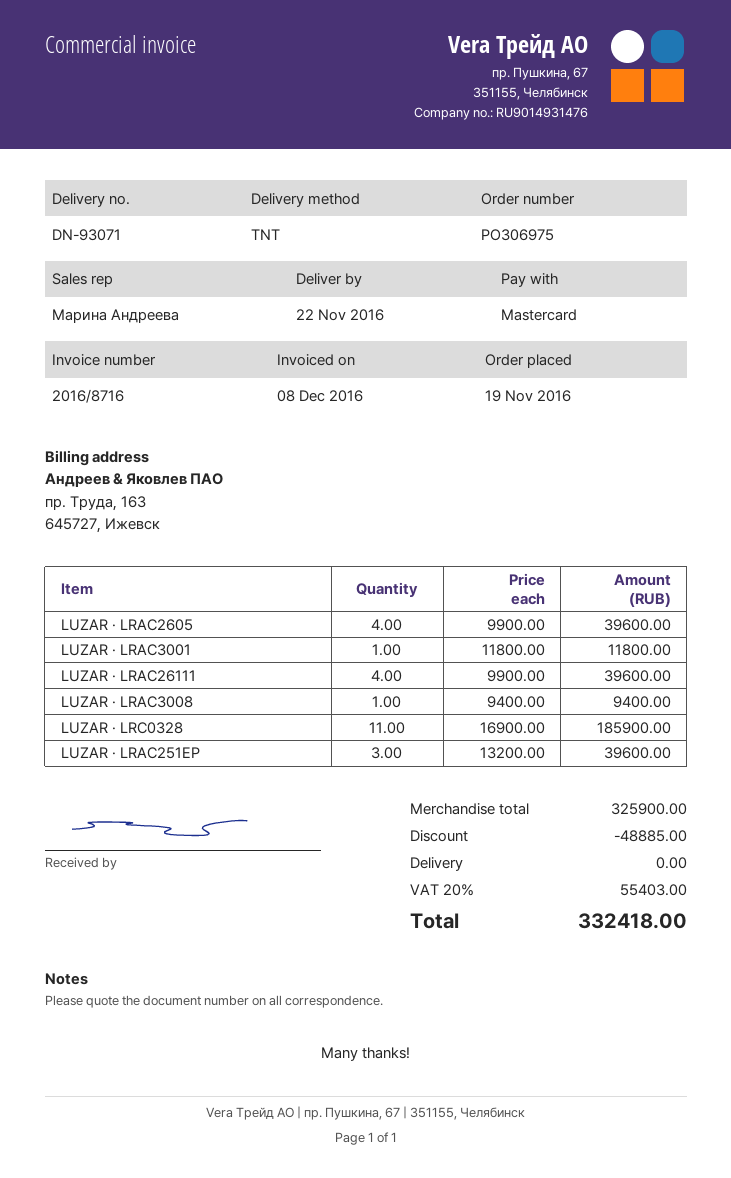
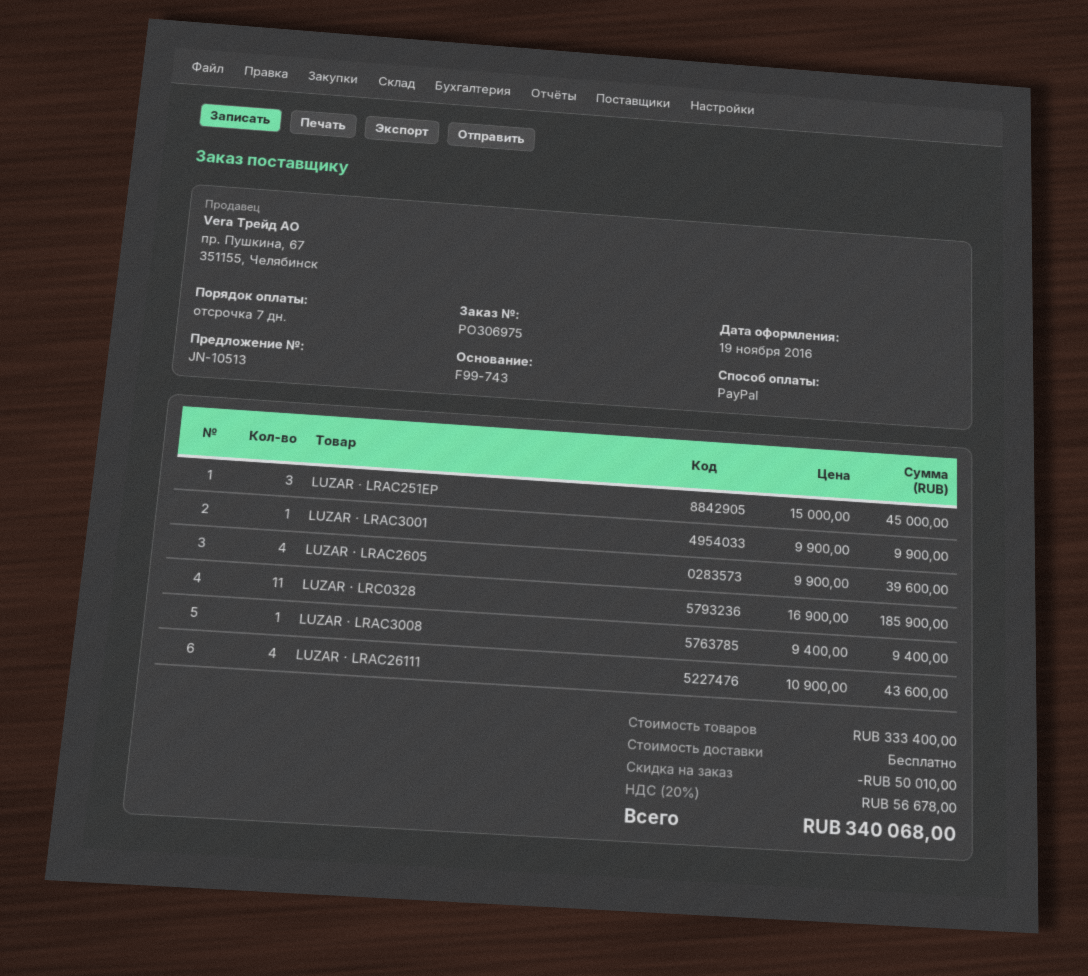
payment method: Mastercard -> PayPal
LUZAR · LRAC3001: 1 x 11800.00 = 11800.00 -> 1 x 9900.00 = 9900.00
LUZAR · LRAC26111: 4 x 9900.00 = 39600.00 -> 4 x 10900.00 = 43600.00
LUZAR · LRAC251EP: 3 x 13200.00 = 39600.00 -> 3 x 15000.00 = 45000.00
subtotal: 325900.00 -> 333400.00
discount: 48885.00 -> 50010.00
tax: 20% = 55403.00 -> 20% = 56678.00
total: 332418.00 -> 340068.00

